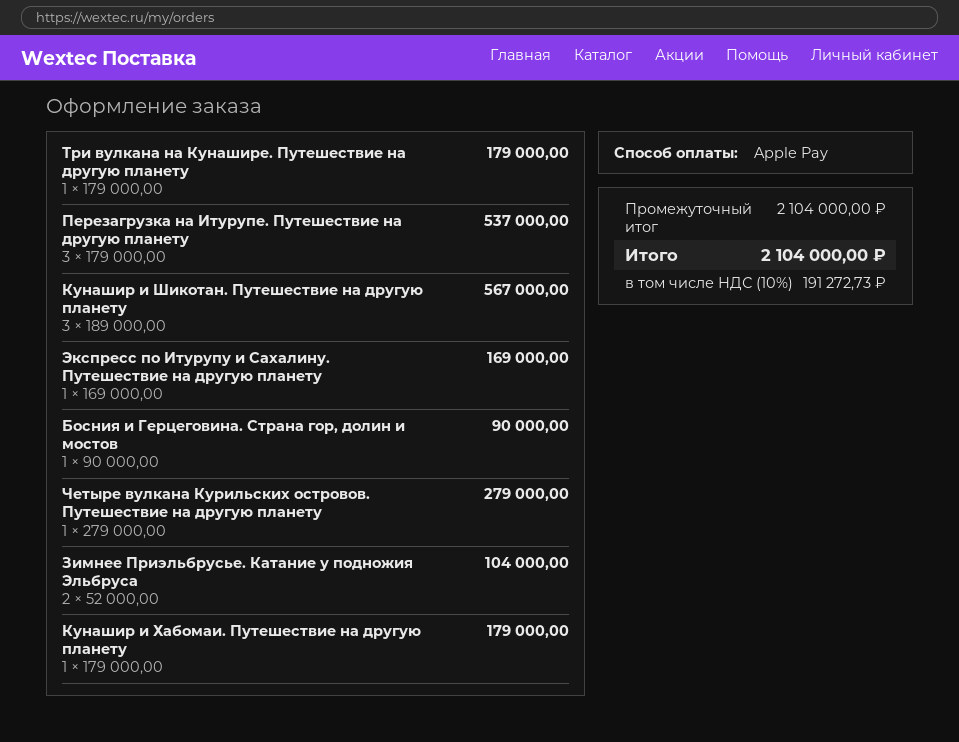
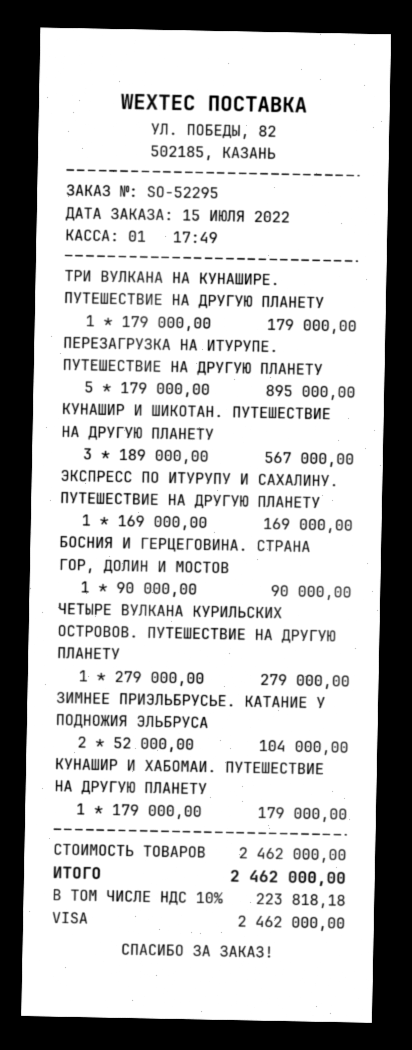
payment method: Apple Pay -> Visa
Перезагрузка на Итурупе. Путешествие на другую планету: 3 x 179000.00 = 537000.00 -> 5 x 179000.00 = 895000.00
subtotal: 2104000.00 -> 2462000.00
tax: 10% = 191272.73 -> 10% = 223818.18
total: 2104000.00 -> 2462000.00

